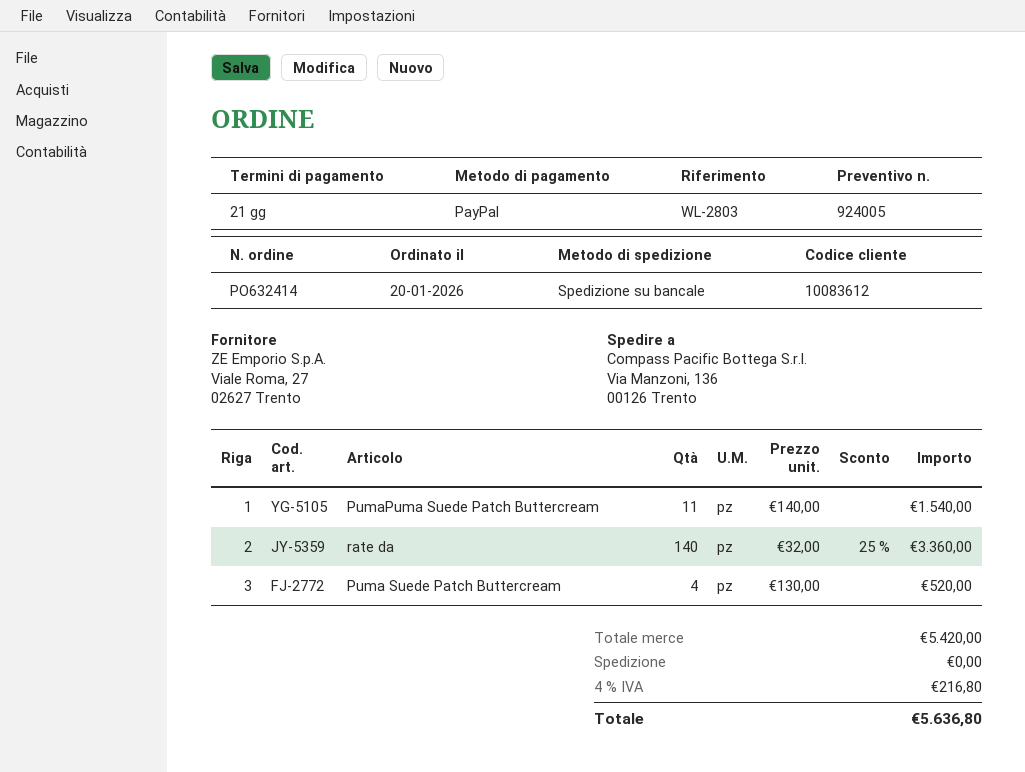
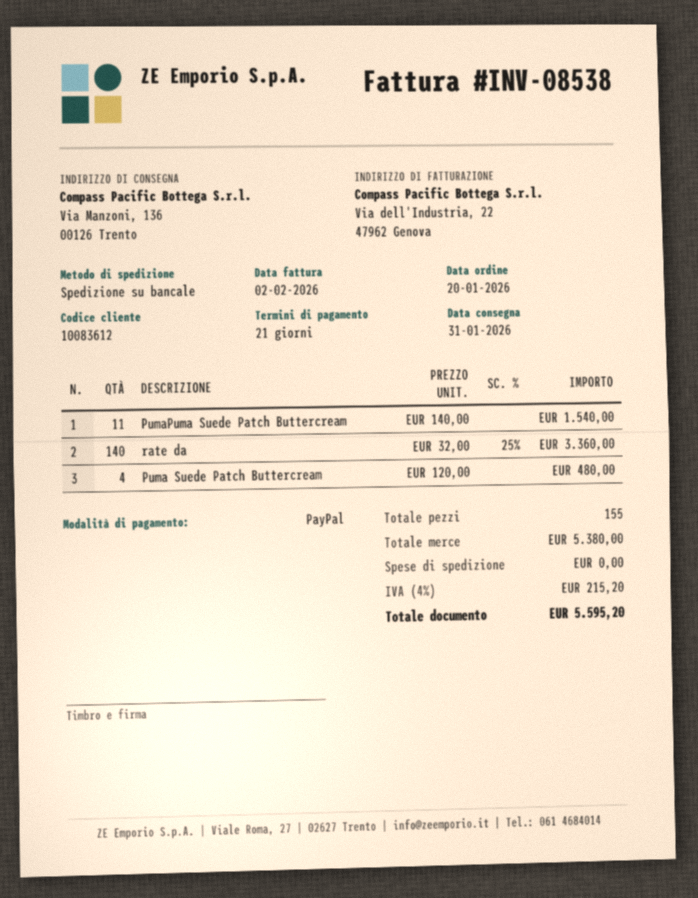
Puma Suede Patch Buttercream: 4 x 130.00 = 520.00 -> 4 x 120.00 = 480.00
subtotal: 5420.00 -> 5380.00
tax: 4% = 216.80 -> 4% = 215.20
total: 5636.80 -> 5595.20

